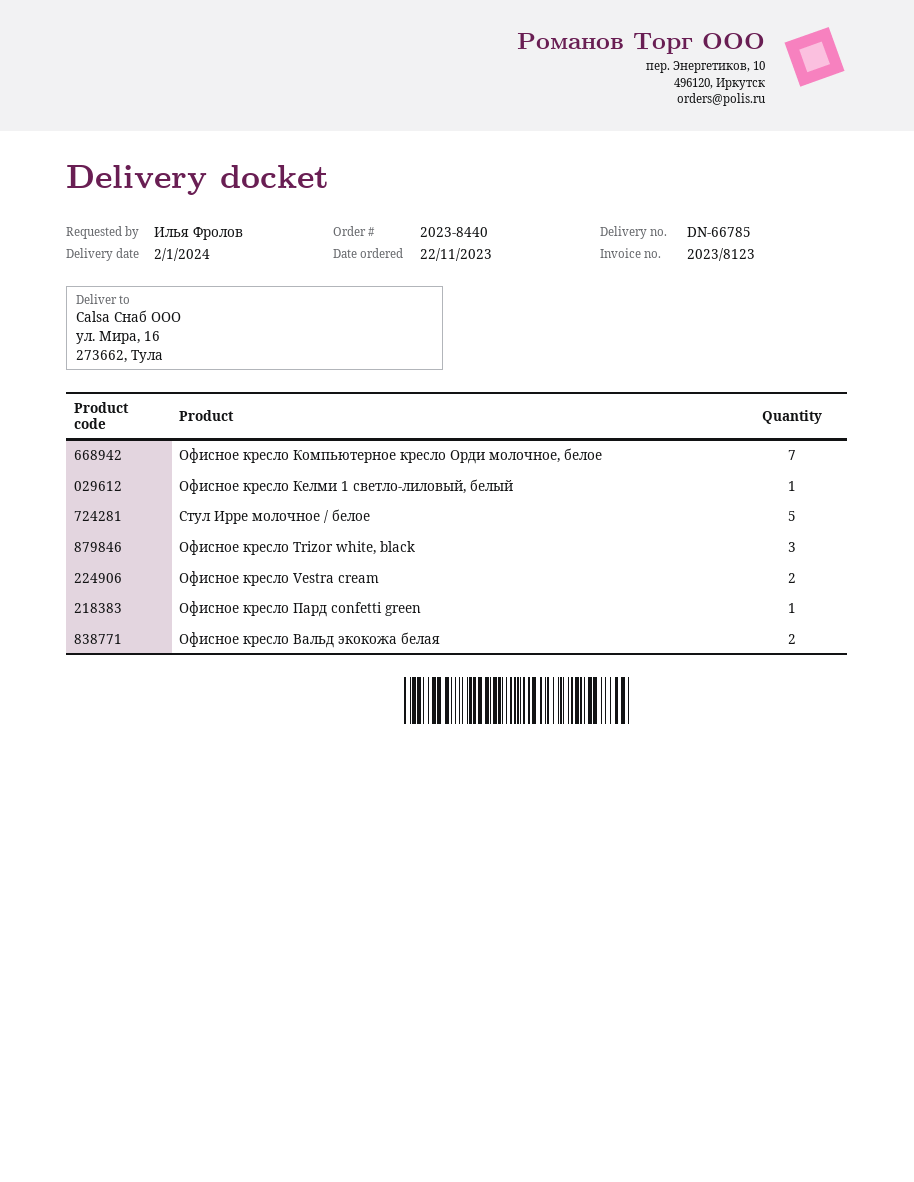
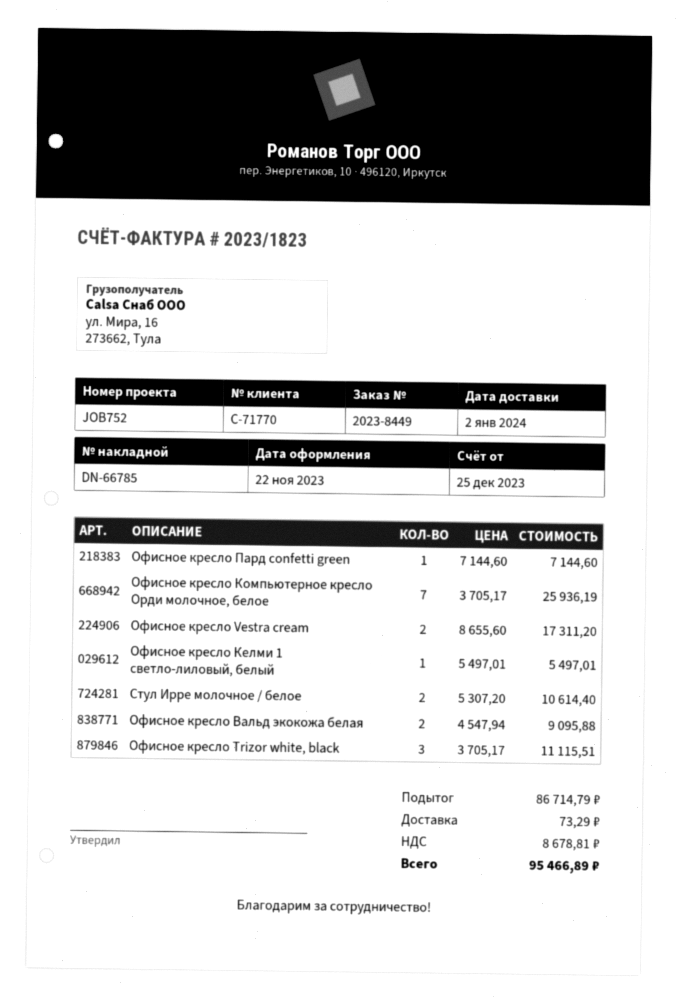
order number: 2023-8440 -> 2023-8449
invoice number: 2023/8123 -> 2023/1823
Стул Ирре молочное / белое: 5 -> 2

